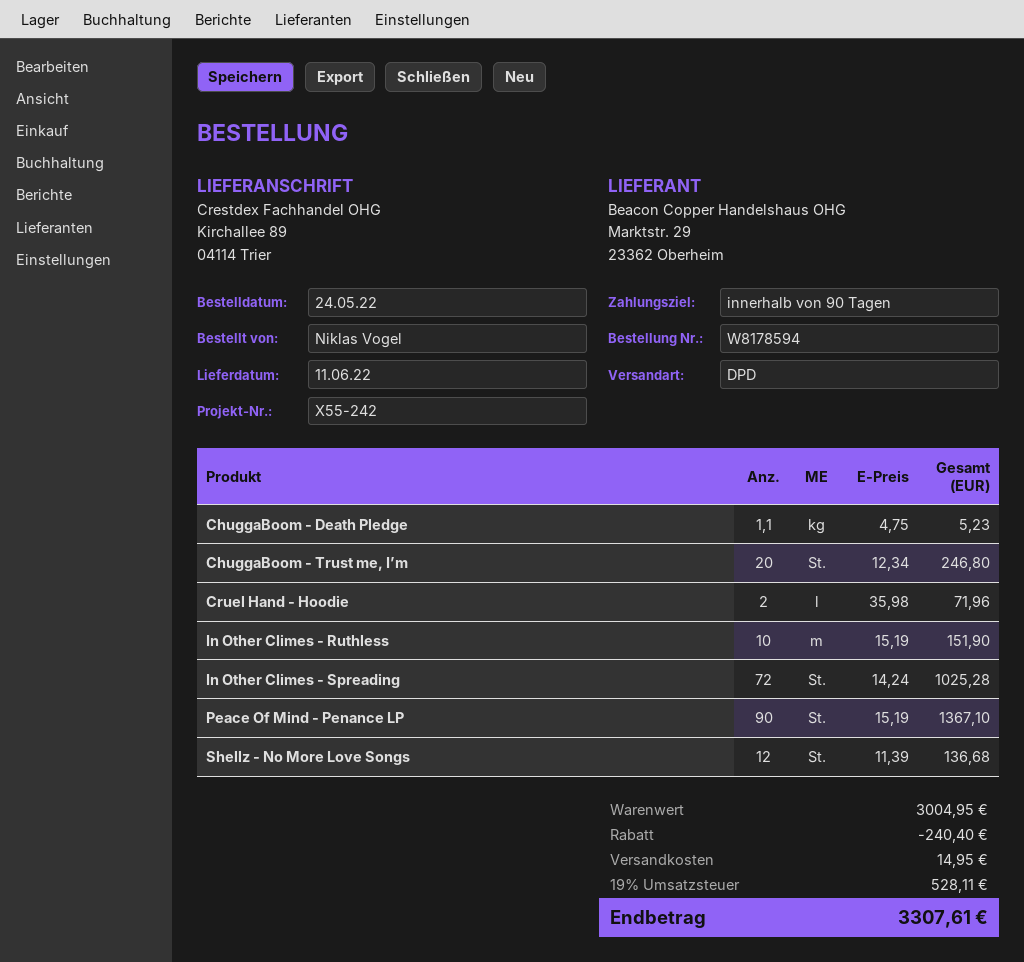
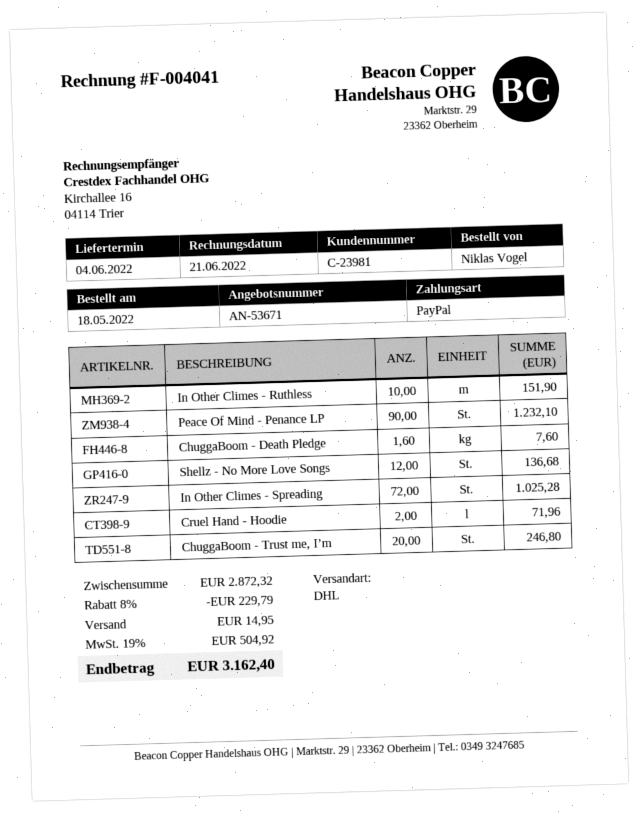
order date: 2022-05-24 -> 2022-05-18
delivery date: 2022-06-11 -> 2022-06-04
shipping method: DPD -> DHL
ChuggaBoom - Death Pledge: 1.1 for 5.23 -> 1.6 for 7.60
Peace Of Mind - Penance LP: 90 for 1367.10 -> 90 for 1232.10
subtotal: 3004.95 -> 2872.32
discount: 240.40 -> 229.79
tax: 19% = 528.11 -> 19% = 504.92
total: 3307.61 -> 3162.40

